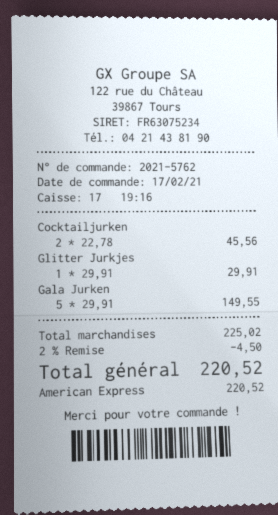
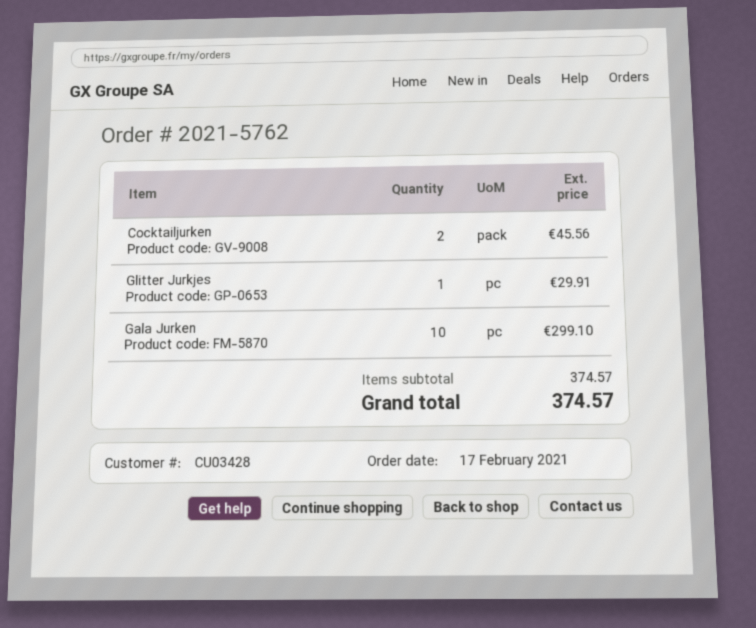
Gala Jurken: 5 for 149.55 -> 10 for 299.10
subtotal: 225.02 -> 374.57
discount: 2% = 4.50 -> none
total: 220.52 -> 374.57

